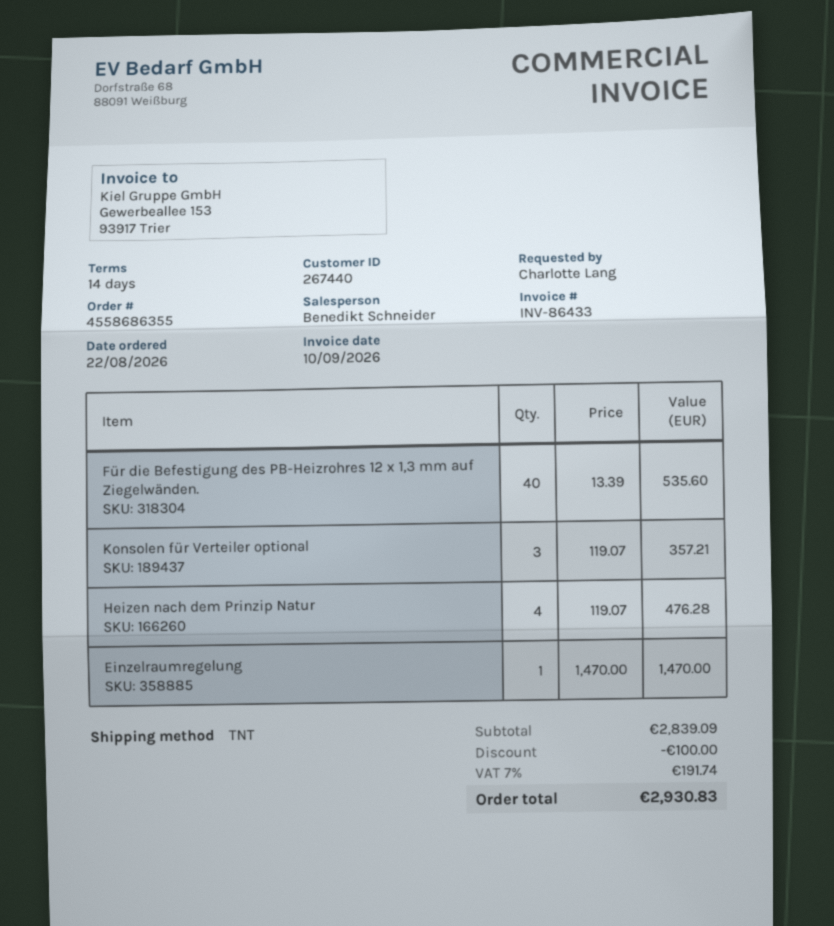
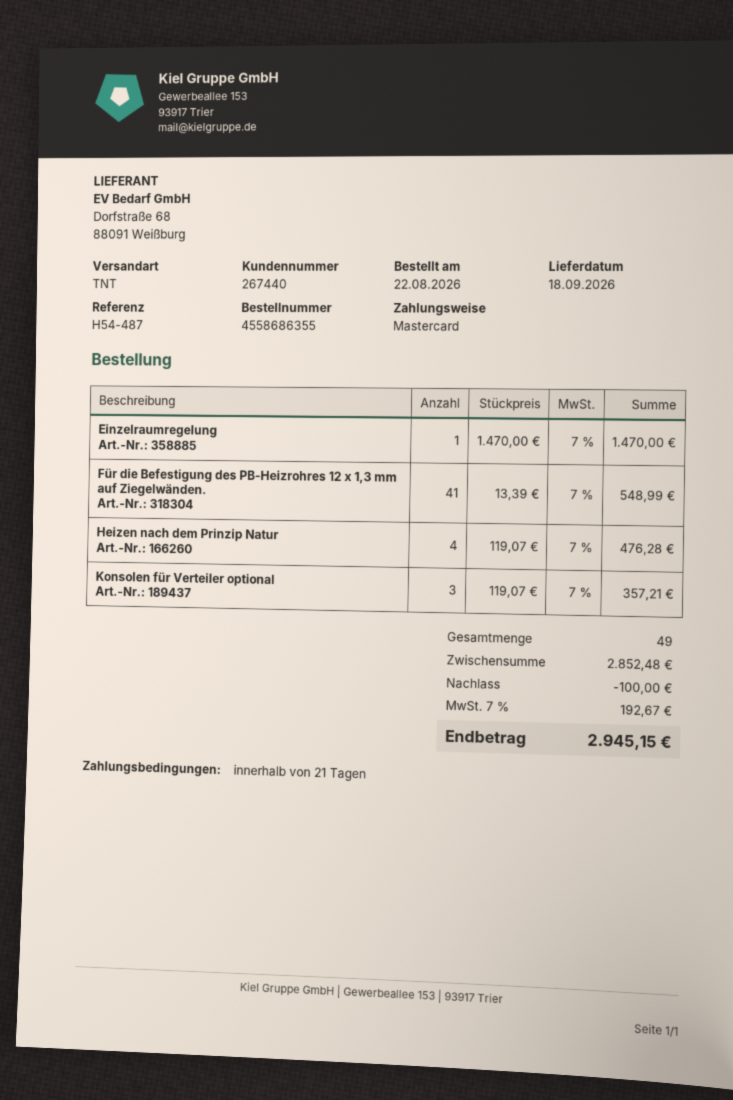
payment terms: 14 days -> 21 days
Für die Befestigung des PB-Heizrohres 12 x 1,3 mm auf Ziegelwänden.: 40 x 13.39 = 535.60 -> 41 x 13.39 = 548.99
subtotal: 2839.09 -> 2852.48
tax: 7% = 191.74 -> 7% = 192.67
total: 2930.83 -> 2945.15

